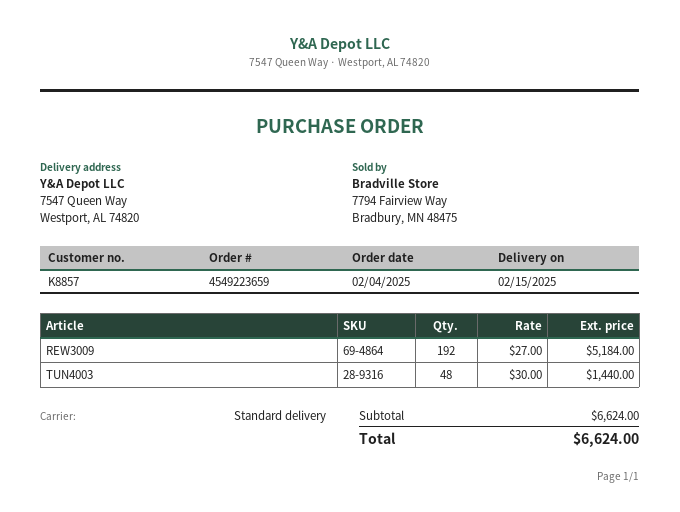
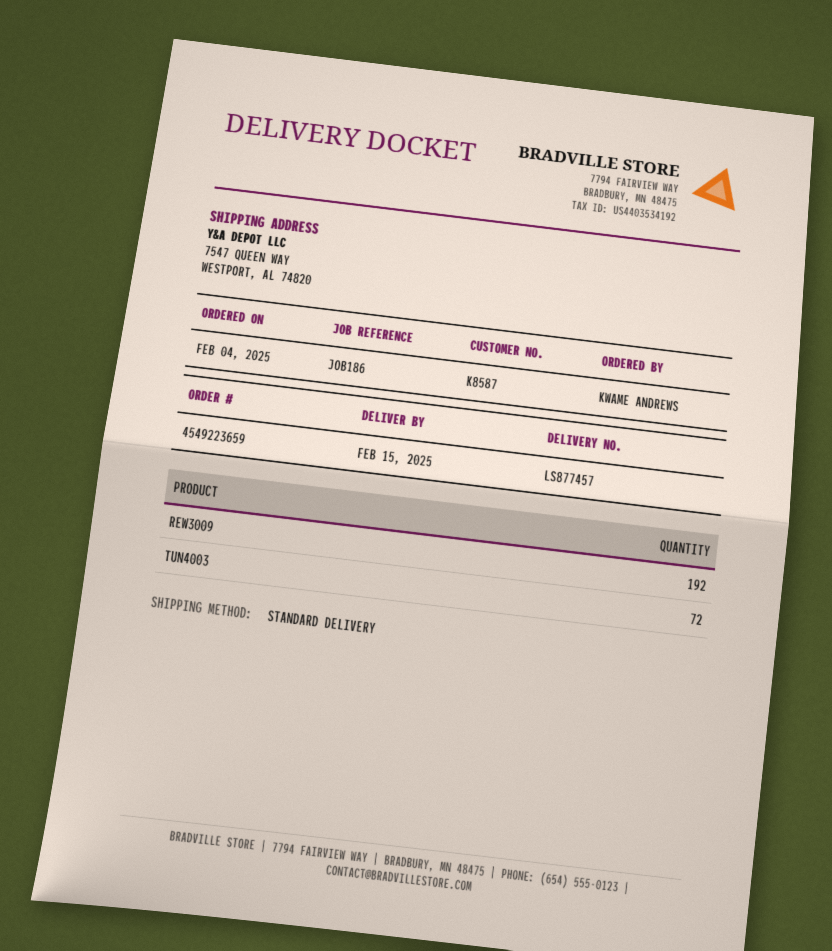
customer number: K8857 -> K8587
TUN4003: 48 -> 72

